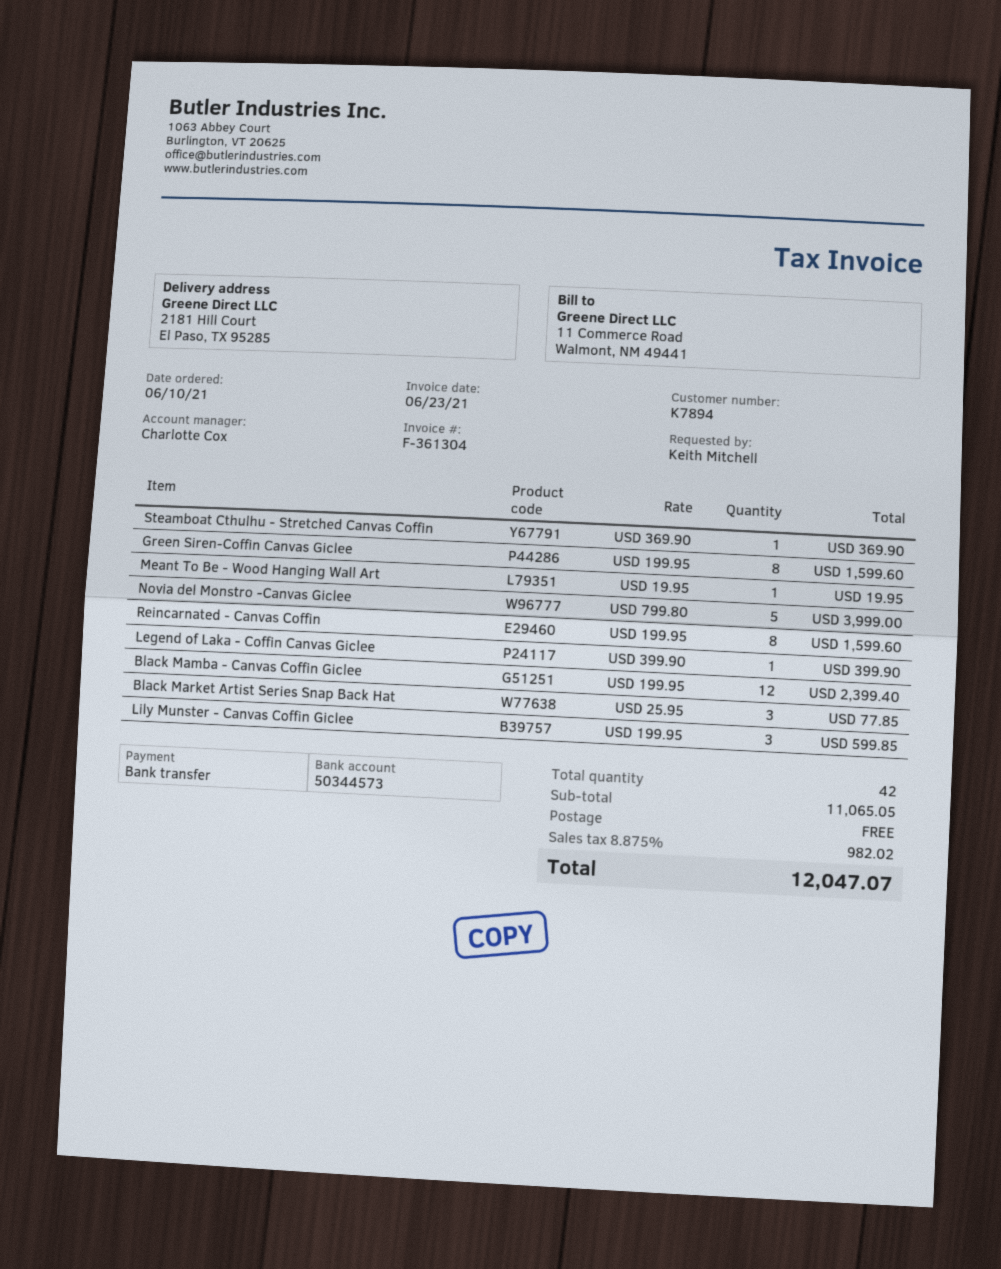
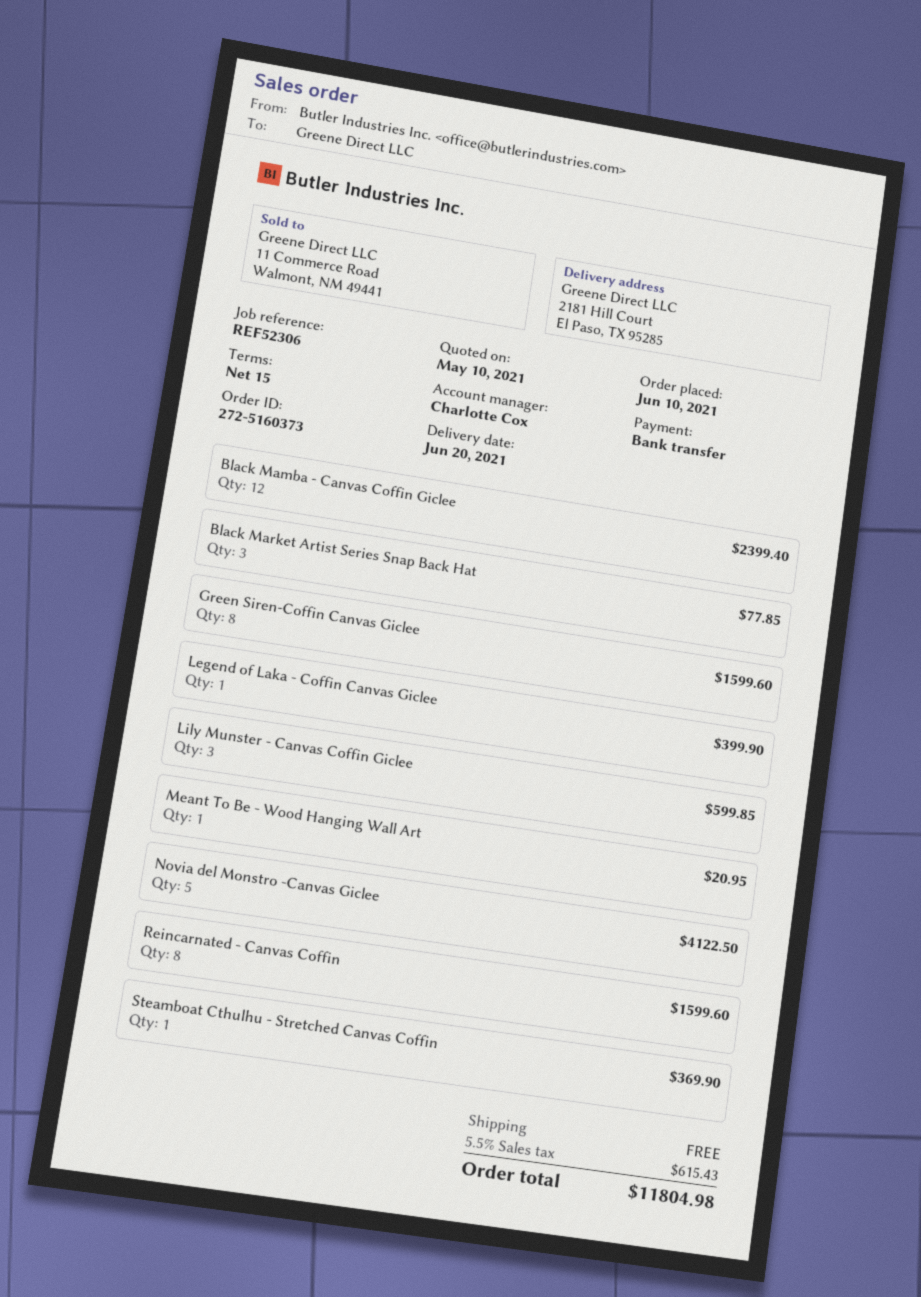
Meant To Be - Wood Hanging Wall Art: 1 for 19.95 -> 1 for 20.95
Novia del Monstro -Canvas Giclee: 5 for 3999.00 -> 5 for 4122.50
tax: 8.875% = 982.02 -> 5.5% = 615.43
total: 12047.07 -> 11804.98

